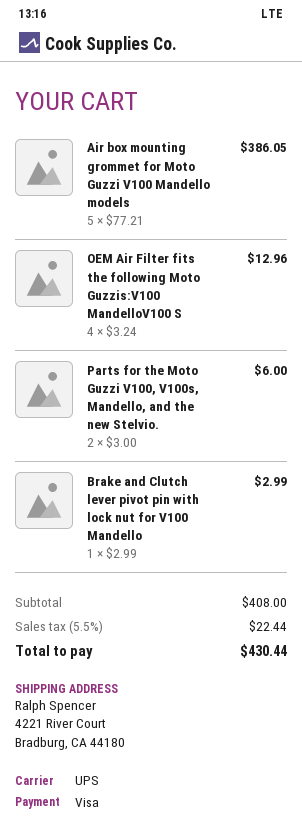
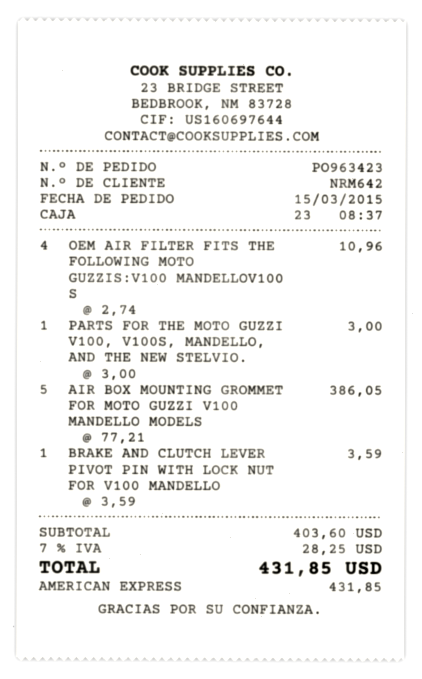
payment method: Visa -> American Express
OEM Air Filter fits the following Moto Guzzis:V100 MandelloV100 S: 4 x 3.24 = 12.96 -> 4 x 2.74 = 10.96
Parts for the Moto Guzzi V100, V100s, Mandello, and the new Stelvio.: 2 x 3.00 = 6.00 -> 1 x 3.00 = 3.00
Brake and Clutch lever pivot pin with lock nut for V100 Mandello: 1 x 2.99 = 2.99 -> 1 x 3.59 = 3.59
subtotal: 408.00 -> 403.60
tax: 5.5% = 22.44 -> 7% = 28.25
total: 430.44 -> 431.85

